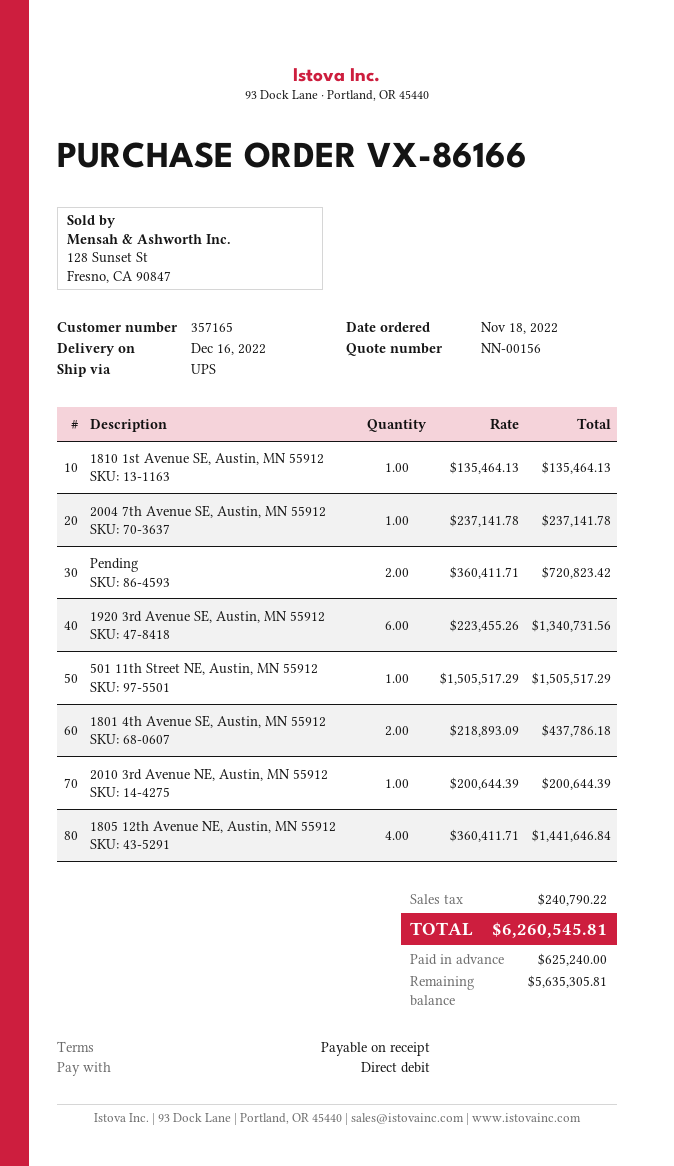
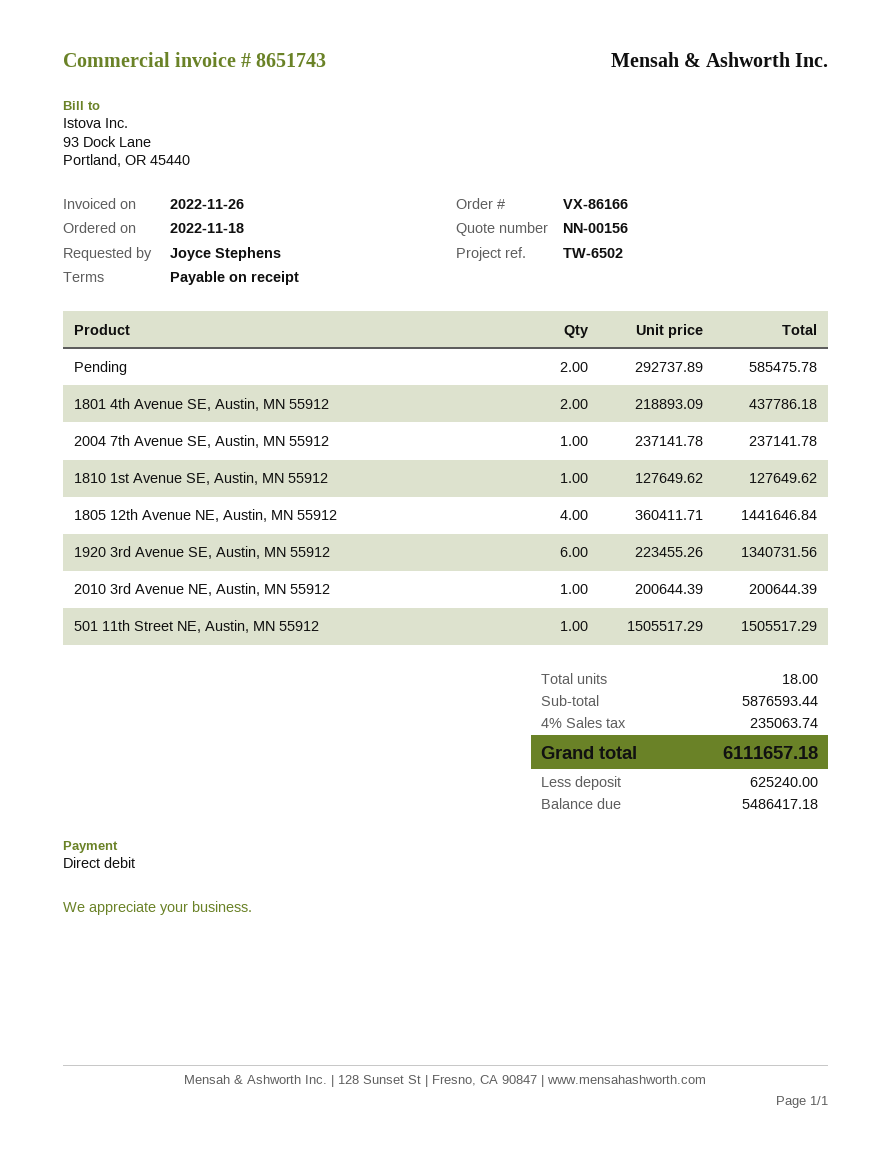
1810 1st Avenue SE, Austin, MN 55912: 1 x 135464.13 = 135464.13 -> 1 x 127649.62 = 127649.62
Pending: 2 x 360411.71 = 720823.42 -> 2 x 292737.89 = 585475.78
tax: 240790.22 -> 235063.74
total: 6260545.81 -> 6111657.18
balance: 5635305.81 -> 5486417.18

